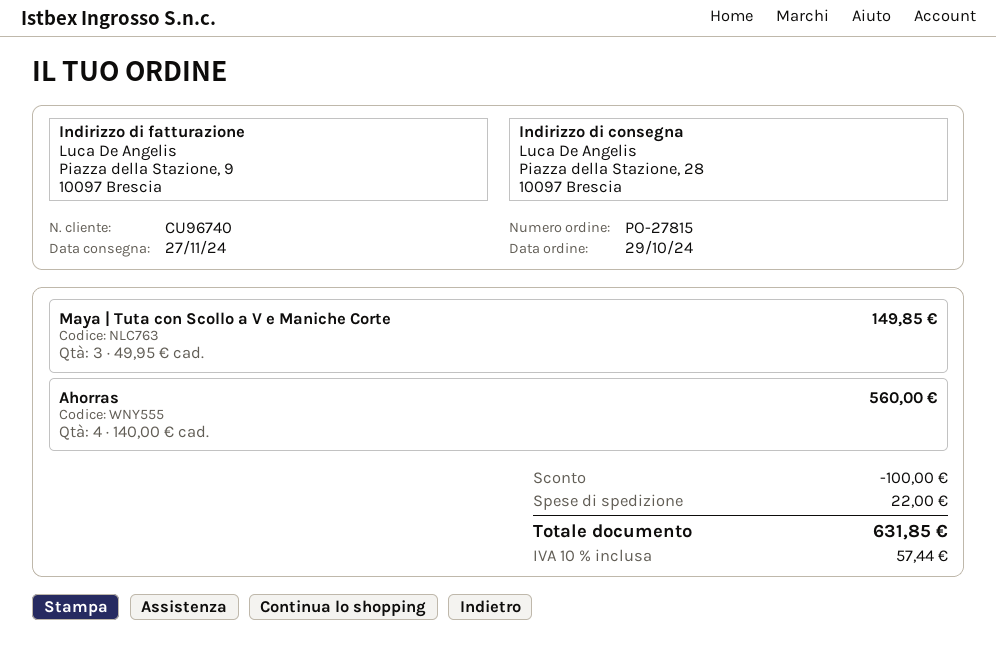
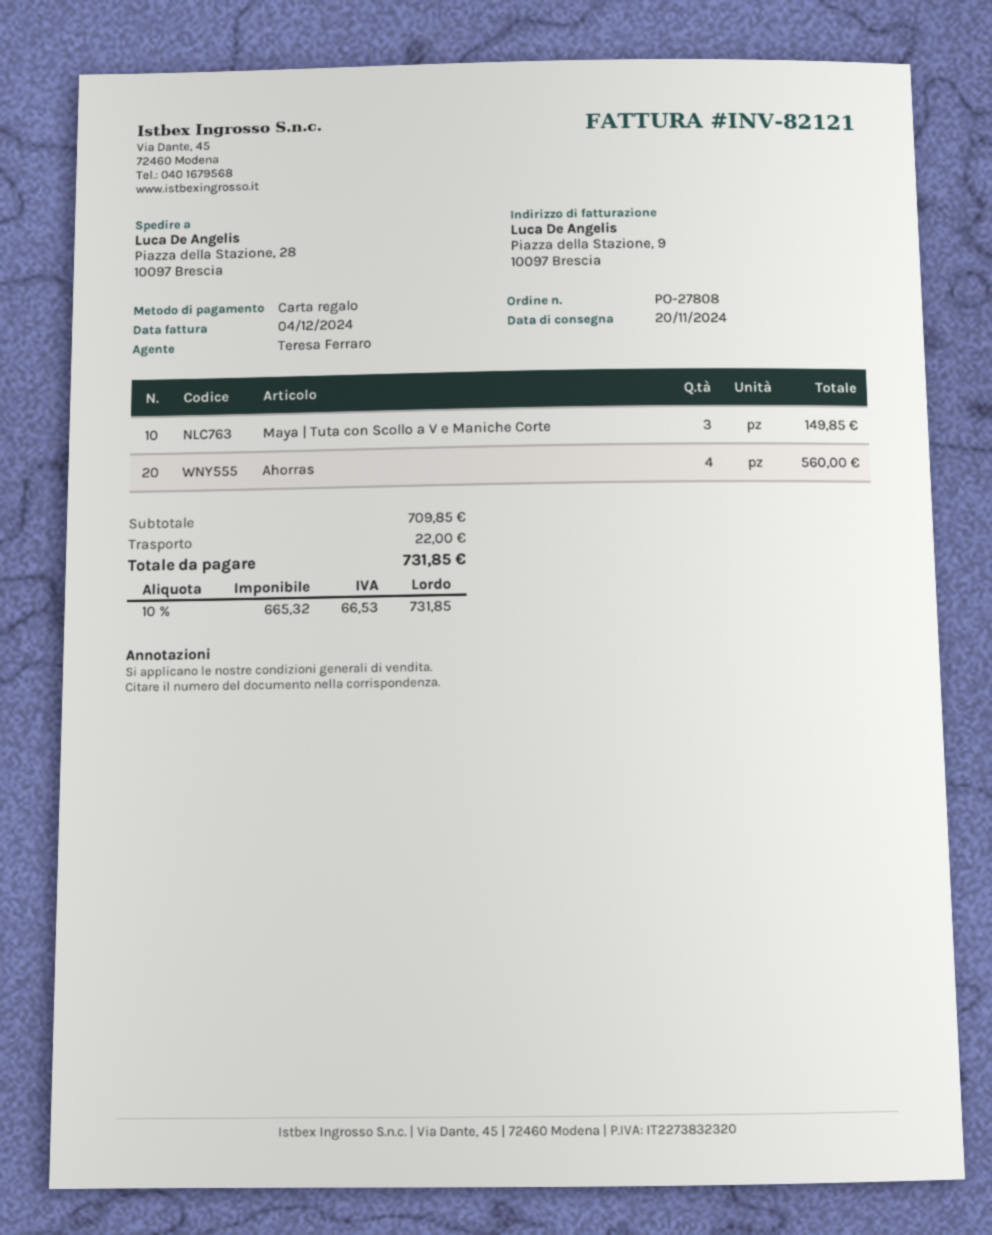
order number: PO-27815 -> PO-27808
delivery date: 2024-11-27 -> 2024-11-20
discount: 100.00 -> none
tax: 10% = 57.44 -> 10% = 66.53
total: 631.85 -> 731.85

